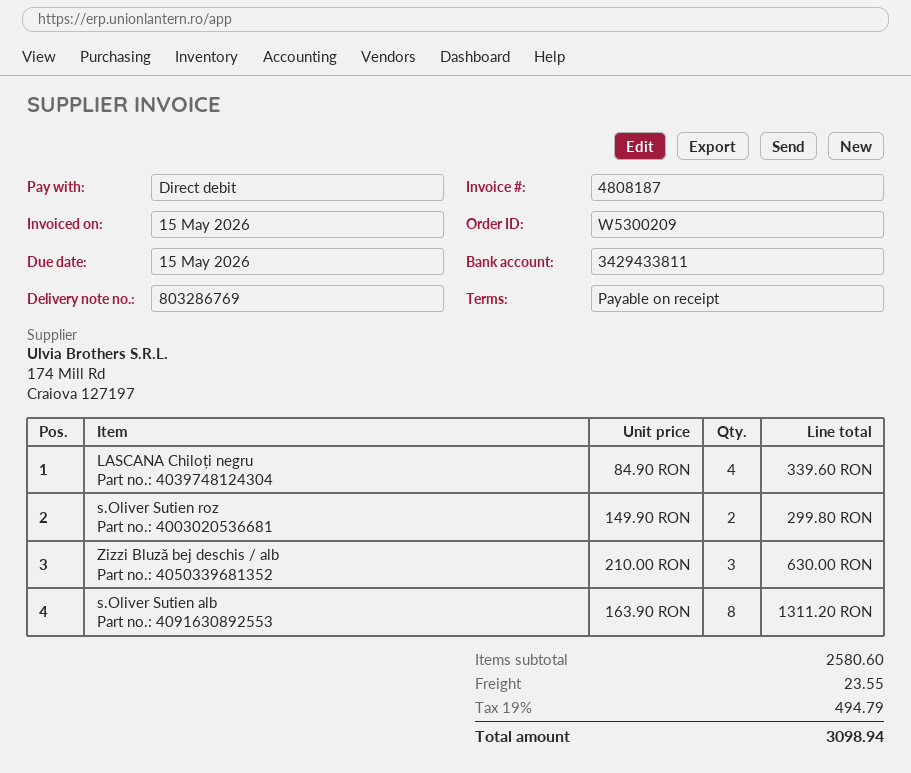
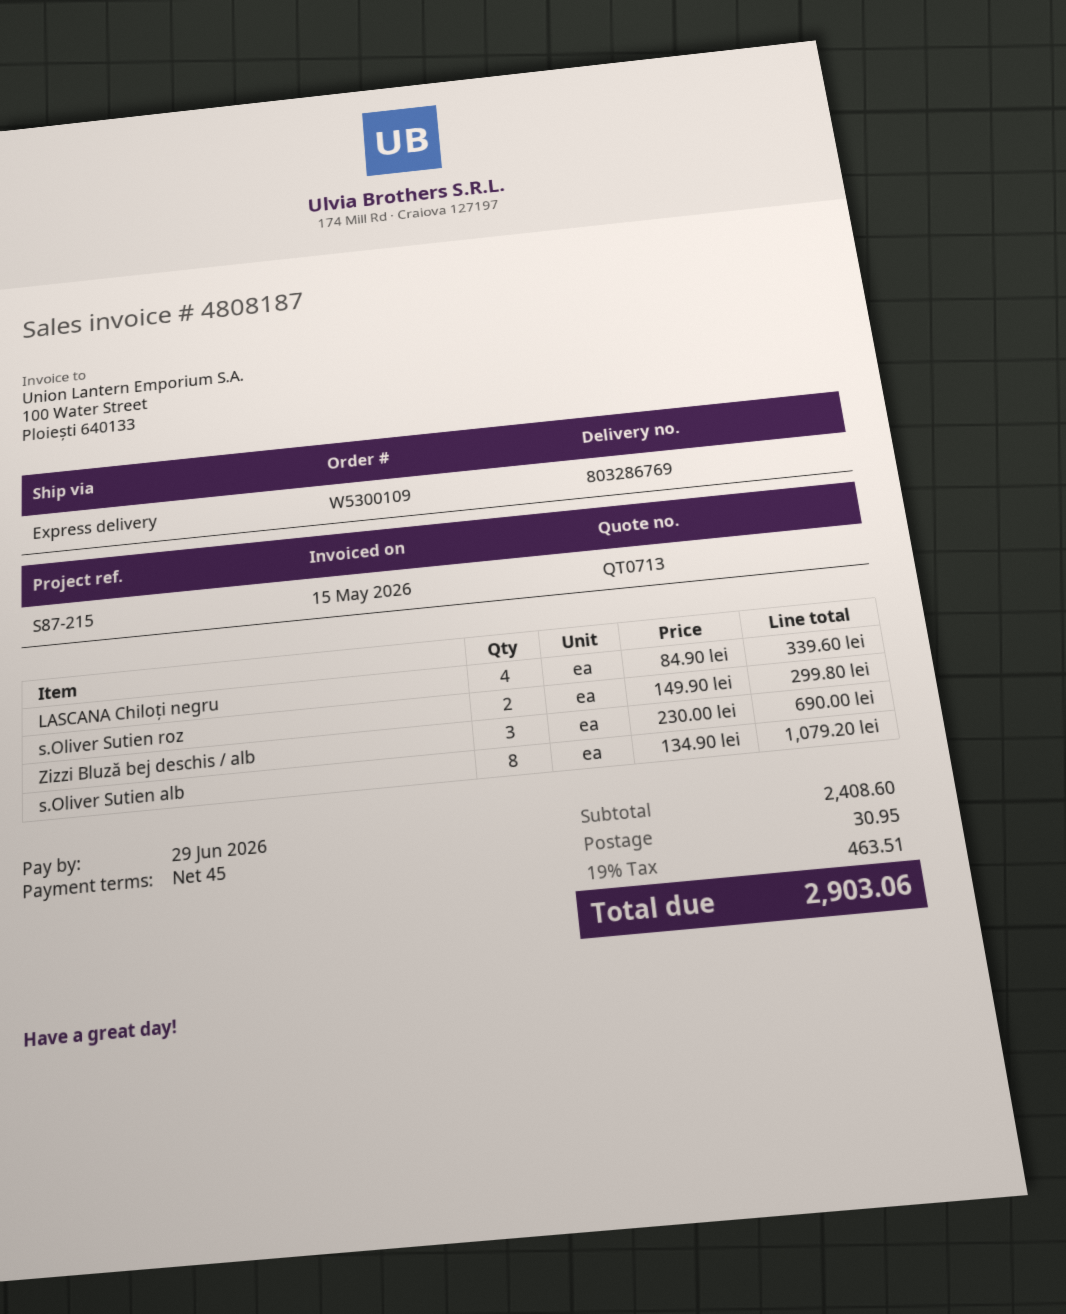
order number: W5300209 -> W5300109
payment terms: on receipt -> 45 days
due date: 2026-05-15 -> 2026-06-29
Zizzi Bluză bej deschis / alb: 3 x 210.00 = 630.00 -> 3 x 230.00 = 690.00
s.Oliver Sutien alb: 8 x 163.90 = 1311.20 -> 8 x 134.90 = 1079.20
subtotal: 2580.60 -> 2408.60
shipping: 23.55 -> 30.95
tax: 19% = 494.79 -> 19% = 463.51
total: 3098.94 -> 2903.06

